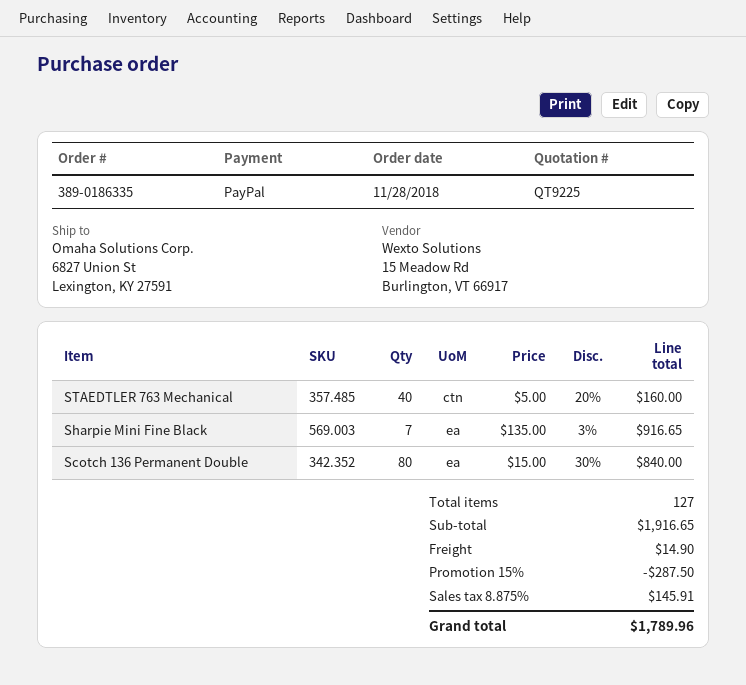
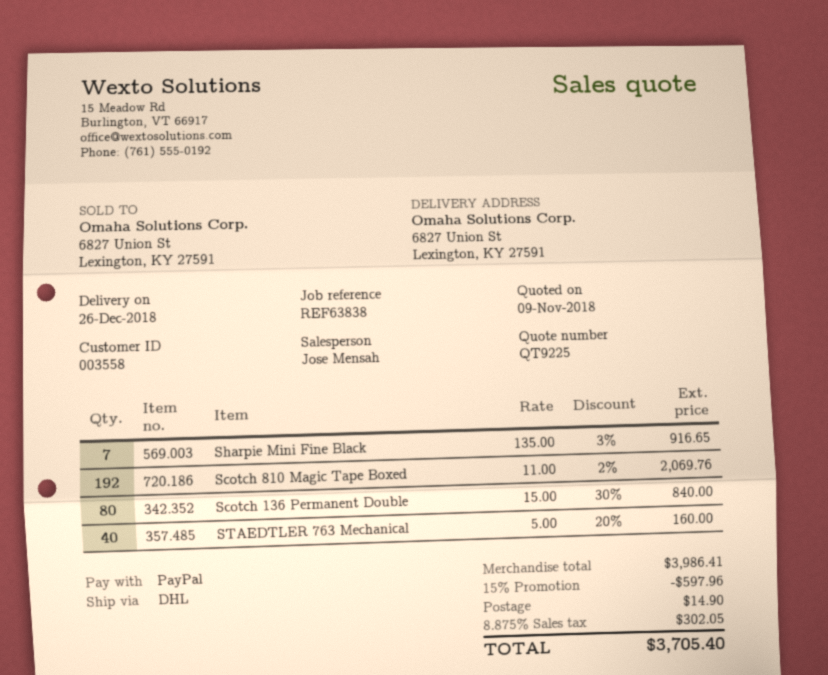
Scotch 810 Magic Tape Boxed: none -> 192 x 11.00 - 2% = 2069.76
subtotal: 1916.65 -> 3986.41
discount: 15% = 287.50 -> 15% = 597.96
tax: 8.875% = 145.91 -> 8.875% = 302.05
total: 1789.96 -> 3705.40

